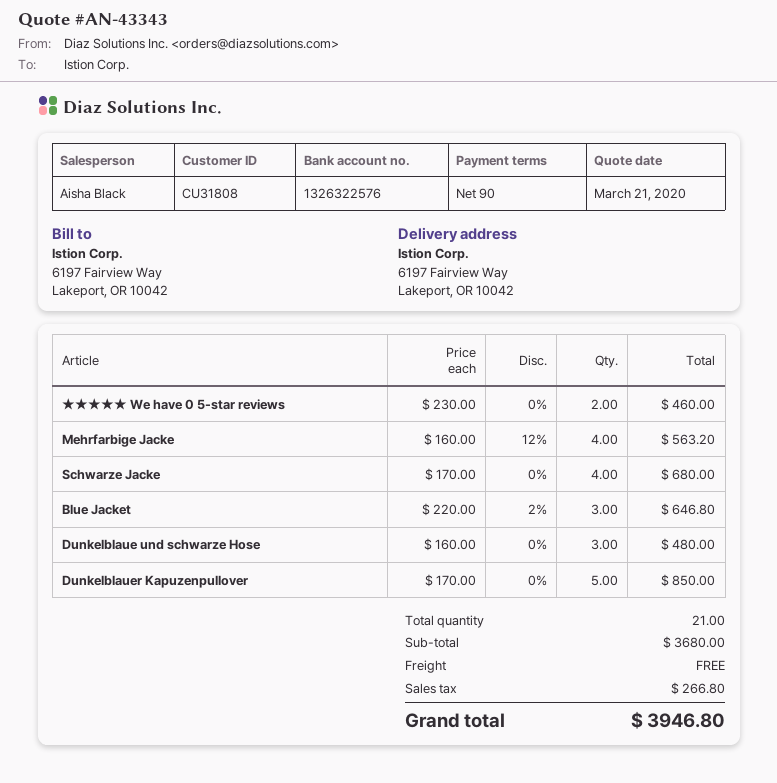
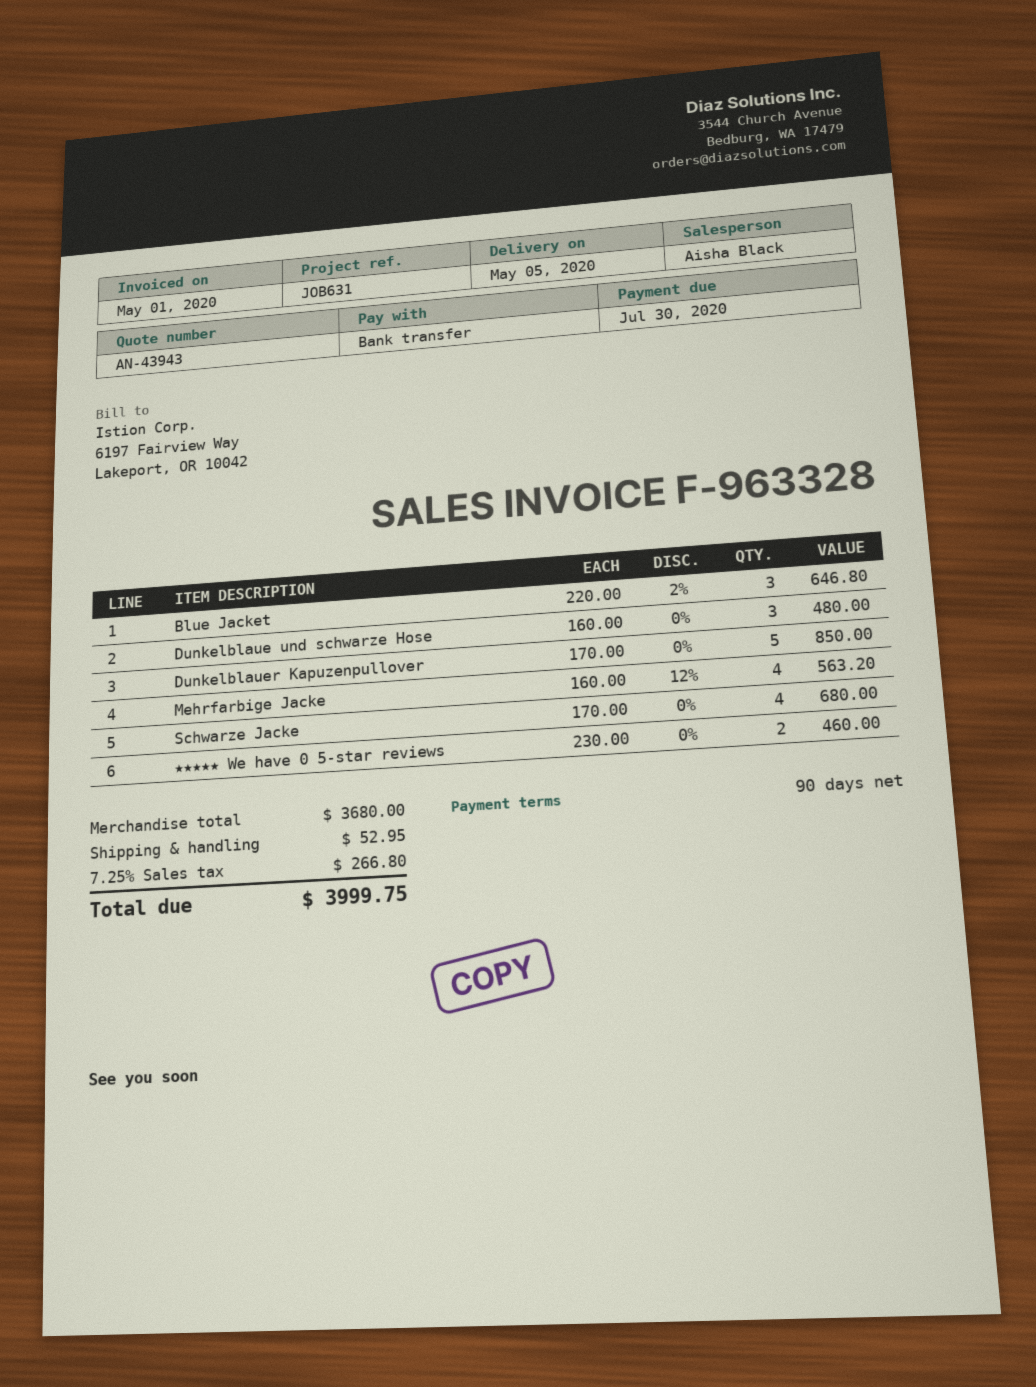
quote number: AN-43343 -> AN-43943
shipping: 0.00 -> 52.95
total: 3946.80 -> 3999.75

